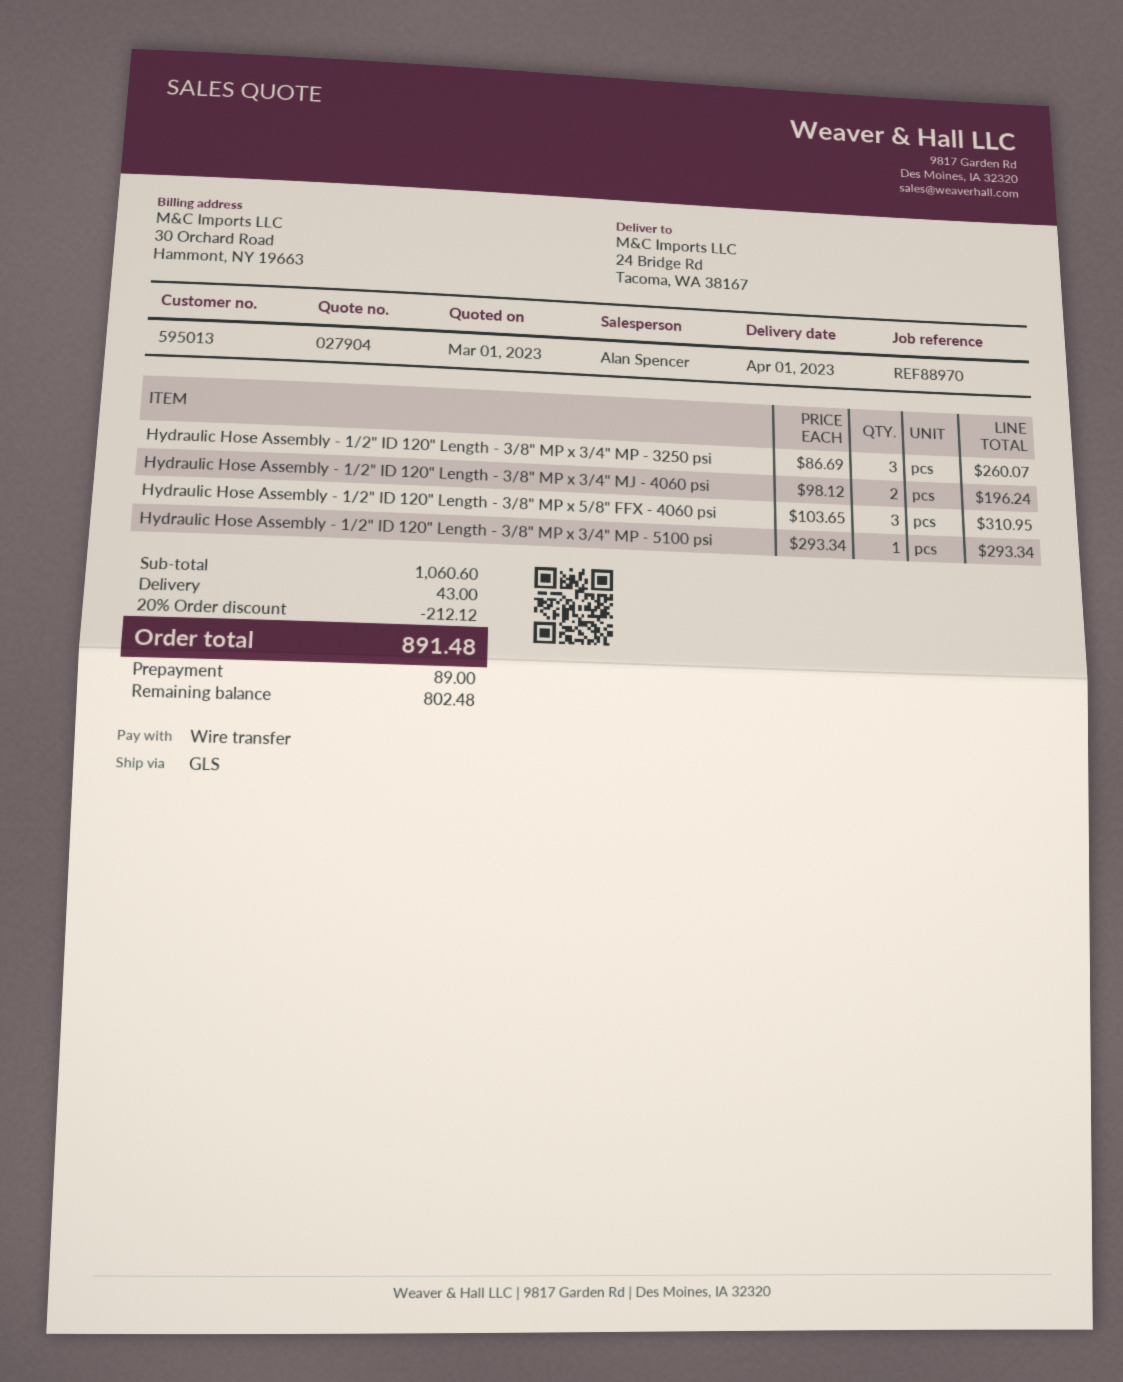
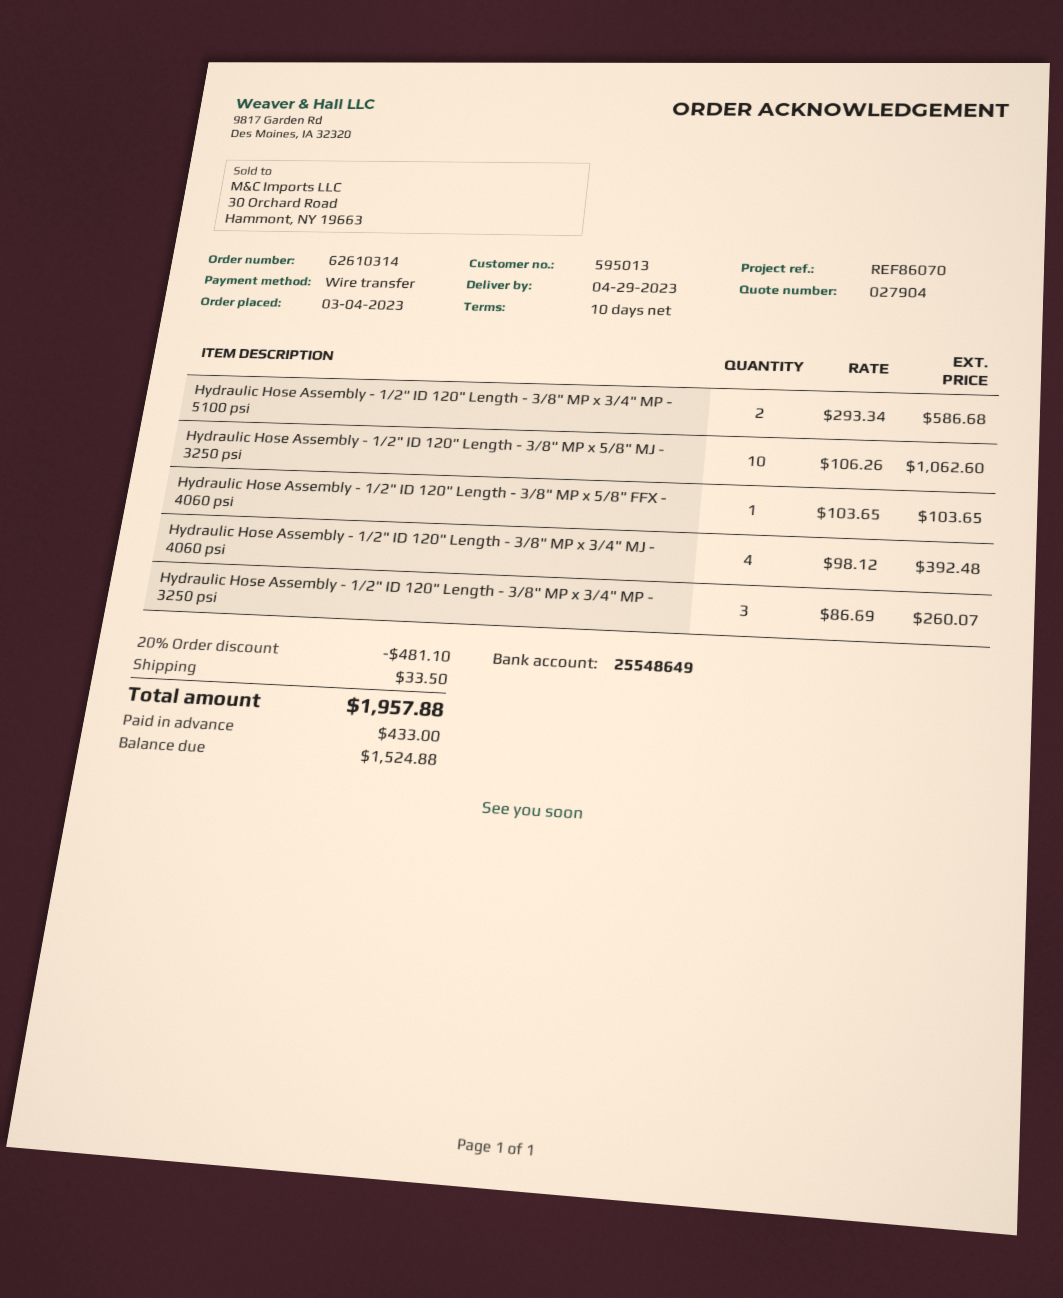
delivery date: 2023-04-01 -> 2023-04-29
reference: REF88970 -> REF86070
Hydraulic Hose Assembly - 1/2" ID 120" Length - 3/8" MP x 3/4" MJ - 4060 psi: 2 x 98.12 = 196.24 -> 4 x 98.12 = 392.48
Hydraulic Hose Assembly - 1/2" ID 120" Length - 3/8" MP x 5/8" FFX - 4060 psi: 3 x 103.65 = 310.95 -> 1 x 103.65 = 103.65
Hydraulic Hose Assembly - 1/2" ID 120" Length - 3/8" MP x 3/4" MP - 5100 psi: 1 x 293.34 = 293.34 -> 2 x 293.34 = 586.68
Hydraulic Hose Assembly - 1/2" ID 120" Length - 3/8" MP x 5/8" MJ - 3250 psi: none -> 10 x 106.26 = 1062.60
discount: 20% = 212.12 -> 20% = 481.10
shipping: 43.00 -> 33.50
total: 891.48 -> 1957.88
deposit: 89.00 -> 433.00
balance: 802.48 -> 1524.88

